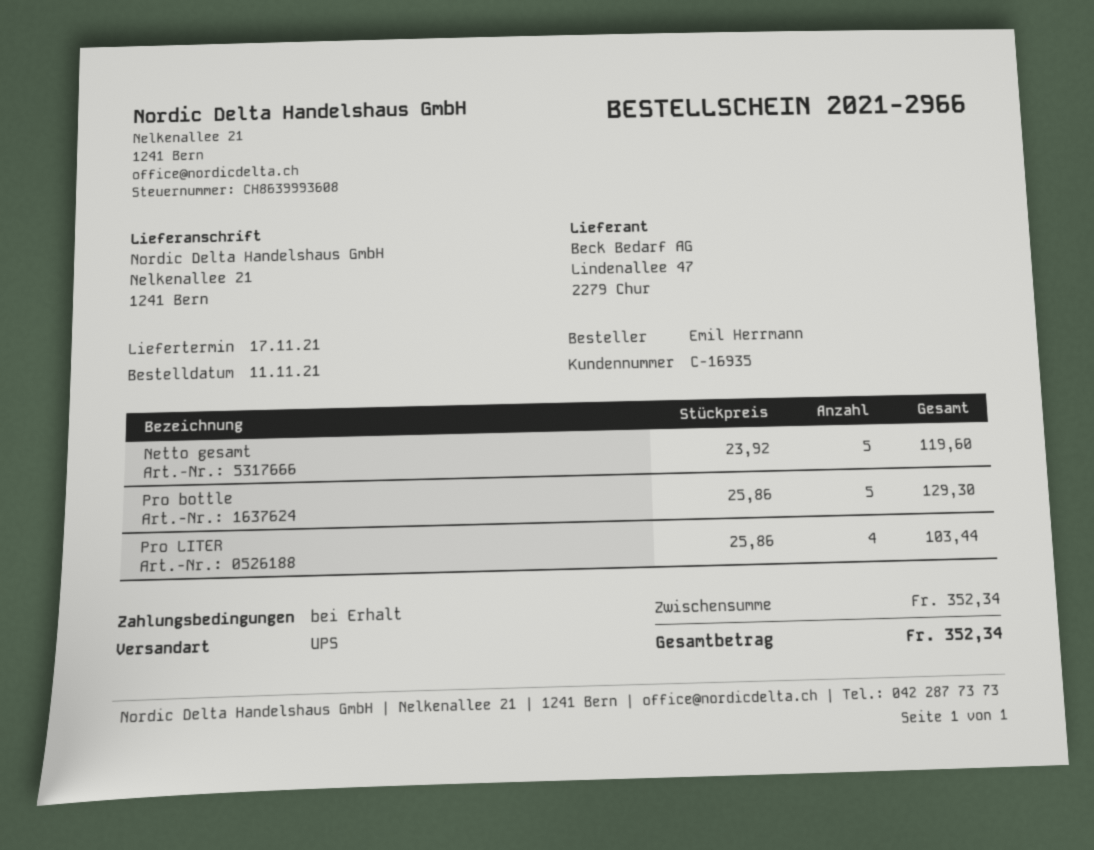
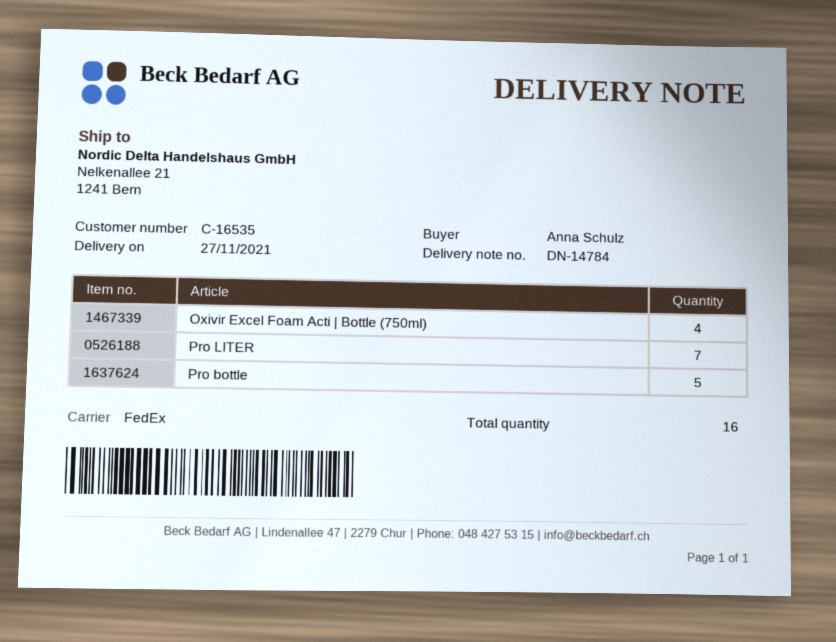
delivery date: 2021-11-17 -> 2021-11-27
customer number: C-16935 -> C-16535
ordered by: Emil Herrmann -> Anna Schulz
shipping method: UPS -> FedEx
Netto gesamt: 5 -> none
Pro LITER: 4 -> 7
Oxivir Excel Foam Acti | Bottle (750ml): none -> 4

